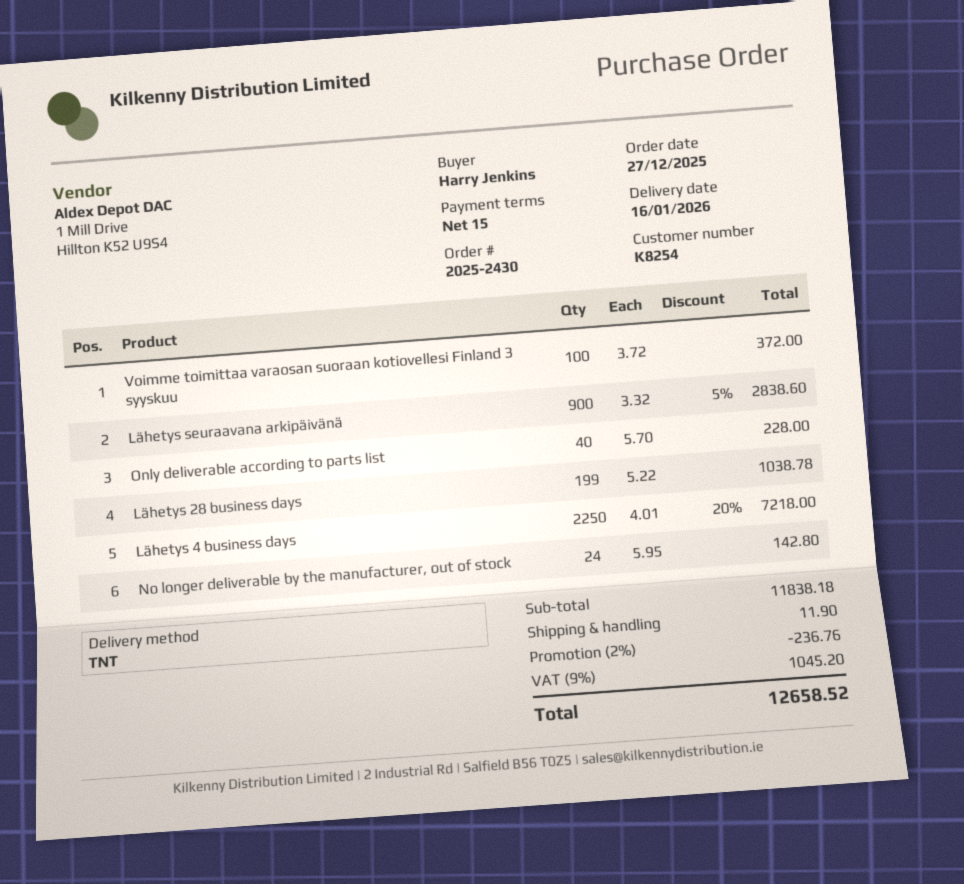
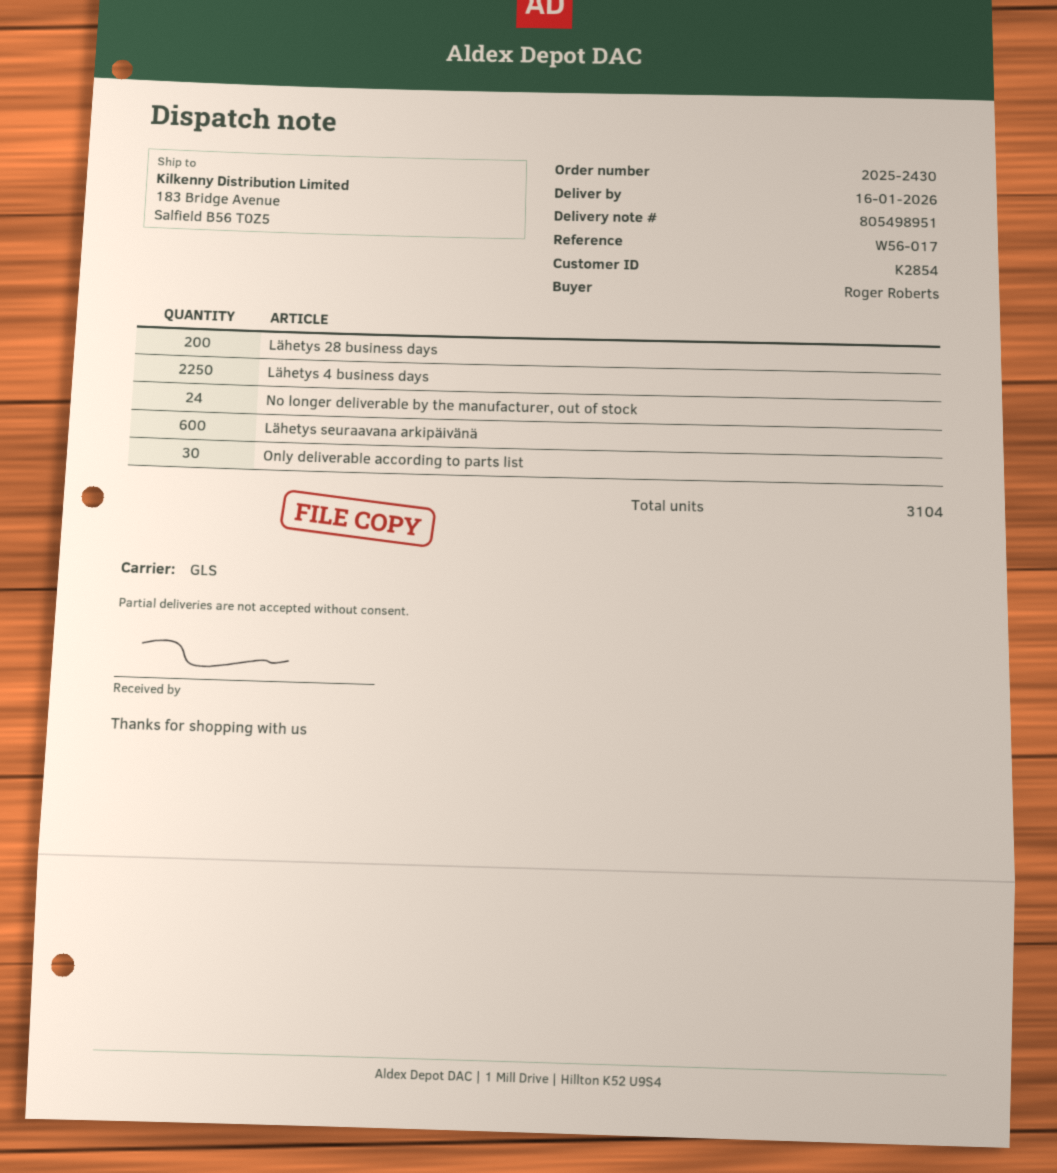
customer number: K8254 -> K2854
ordered by: Harry Jenkins -> Roger Roberts
shipping method: TNT -> GLS
Voimme toimittaa varaosan suoraan kotiovellesi Finland 3 syyskuu: 100 -> none
Lähetys seuraavana arkipäivänä: 900 -> 600
Only deliverable according to parts list: 40 -> 30
Lähetys 28 business days: 199 -> 200

